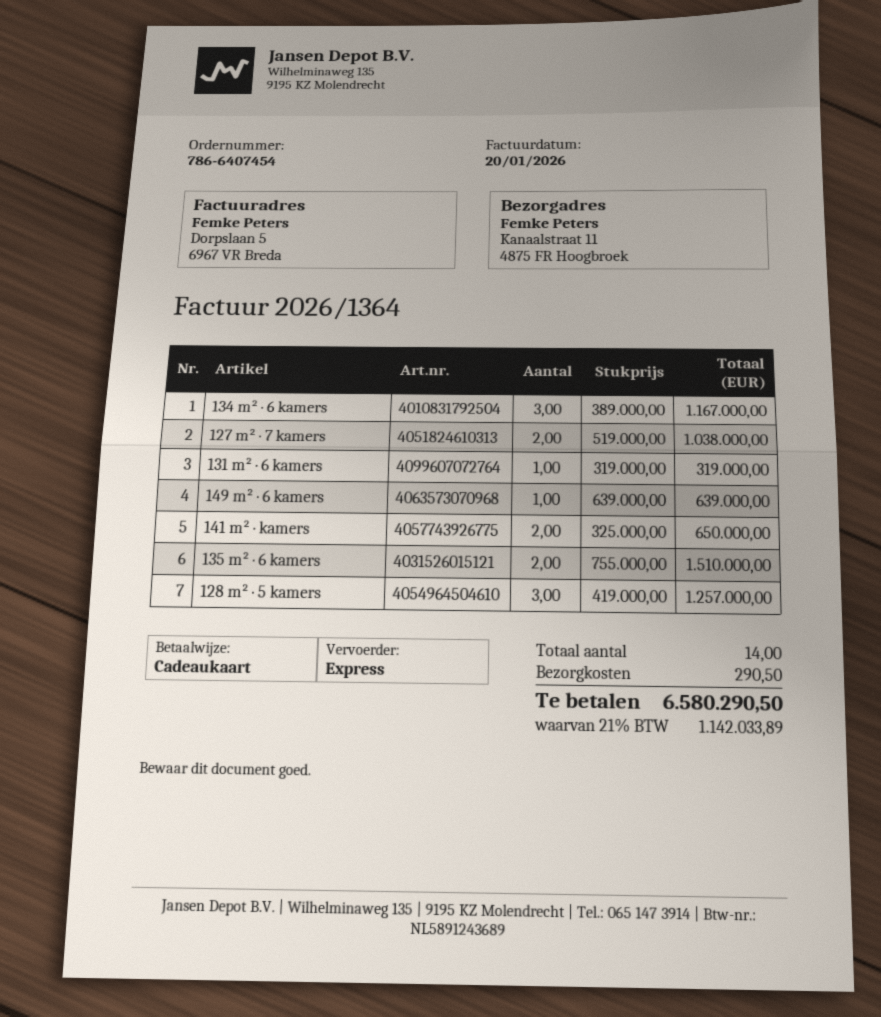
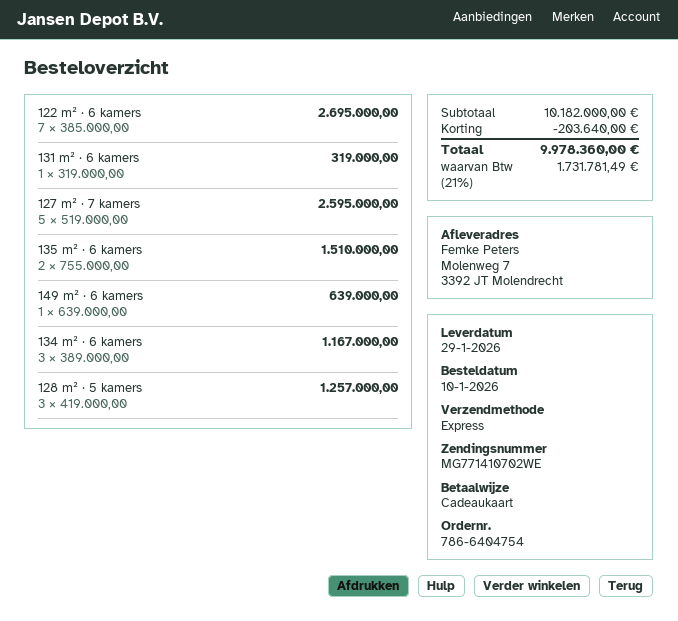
order number: 786-6407454 -> 786-6404754
ship to: Kanaalstraat 11, 4875 FR Hoogbroek -> Molenweg 7, 3392 JT Molendrecht
127 m² · 7 kamers: 2 x 519000.00 = 1038000.00 -> 5 x 519000.00 = 2595000.00
141 m² · kamers: 2 x 325000.00 = 650000.00 -> none
122 m² · 6 kamers: none -> 7 x 385000.00 = 2695000.00
discount: none -> 203640.00
shipping: 290.50 -> none
tax: 21% = 1142033.89 -> 21% = 1731781.49
total: 6580290.50 -> 9978360.00

